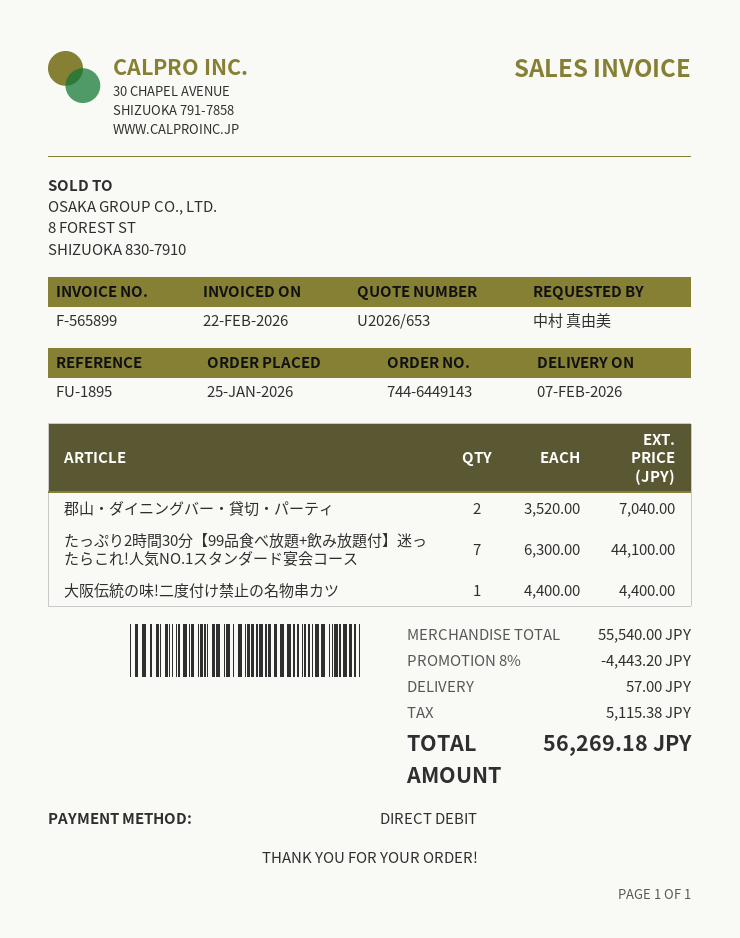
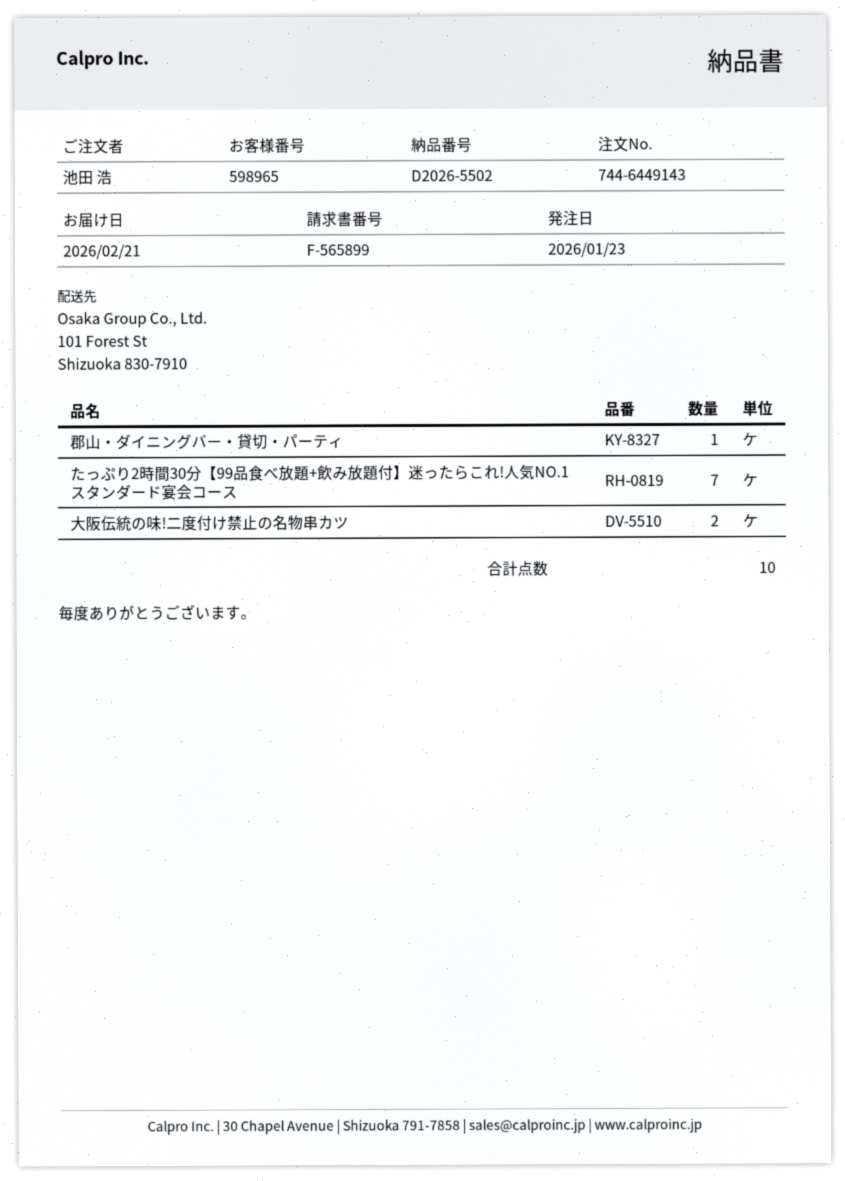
order date: 2026-01-25 -> 2026-01-23
delivery date: 2026-02-07 -> 2026-02-21
ordered by: 中村 真由美 -> 池田 浩
郡山・ダイニングバー・貸切・パーティ: 2 -> 1
大阪伝統の味!二度付け禁止の名物串カツ: 1 -> 2

